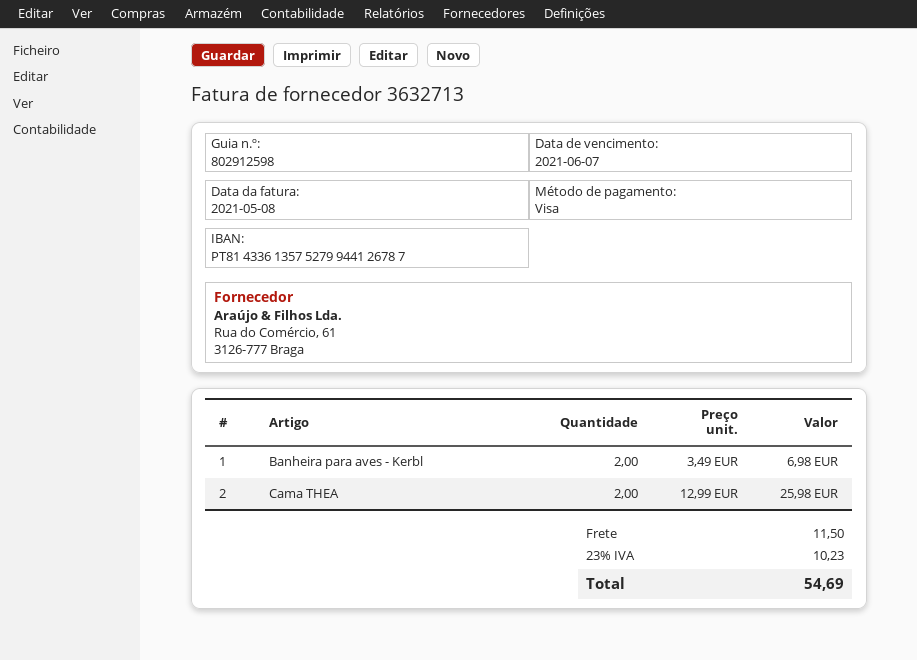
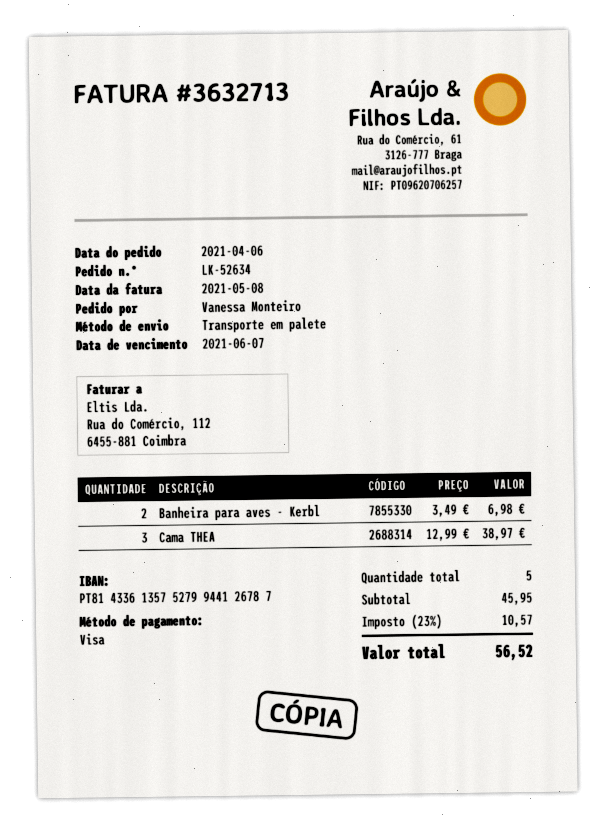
Cama THEA: 2 x 12.99 = 25.98 -> 3 x 12.99 = 38.97
shipping: 11.50 -> none
tax: 23% = 10.23 -> 23% = 10.57
total: 54.69 -> 56.52

